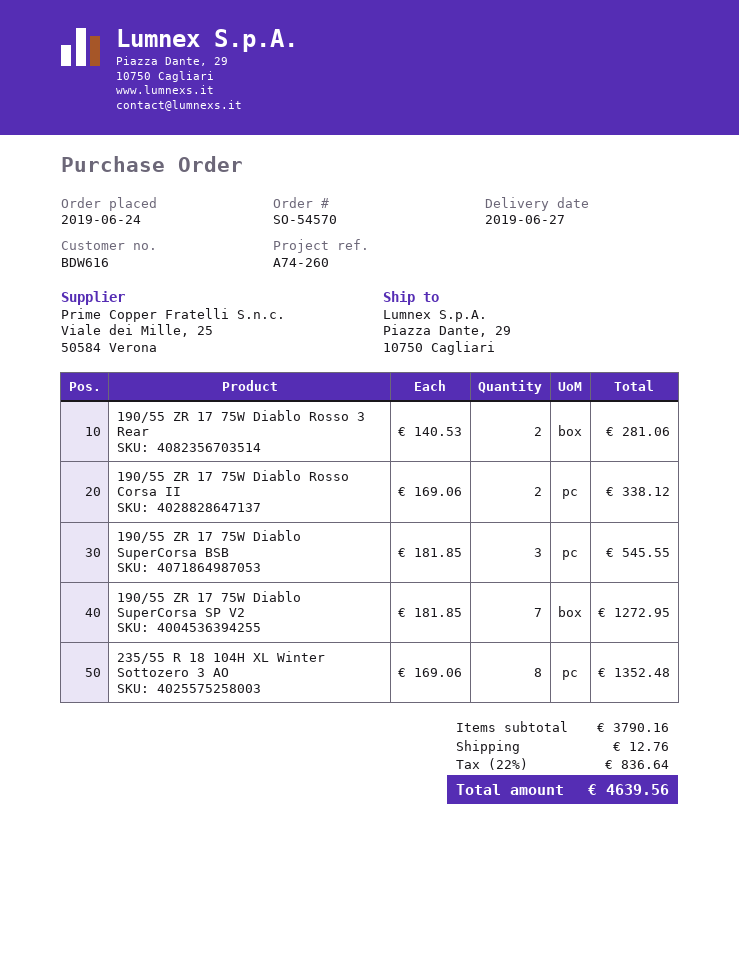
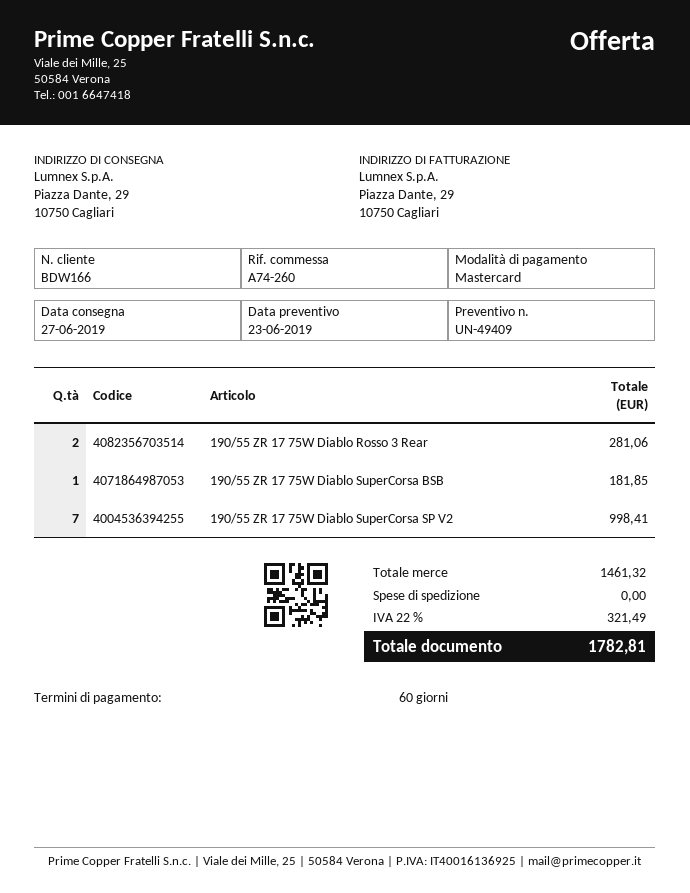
customer number: BDW616 -> BDW166
190/55 ZR 17 75W Diablo Rosso Corsa II: 2 for 338.12 -> none
190/55 ZR 17 75W Diablo SuperCorsa BSB: 3 for 545.55 -> 1 for 181.85
190/55 ZR 17 75W Diablo SuperCorsa SP V2: 7 for 1272.95 -> 7 for 998.41
235/55 R 18 104H XL Winter Sottozero 3 AO: 8 for 1352.48 -> none
subtotal: 3790.16 -> 1461.32
shipping: 12.76 -> 0.00
tax: 22% = 836.64 -> 22% = 321.49
total: 4639.56 -> 1782.81

